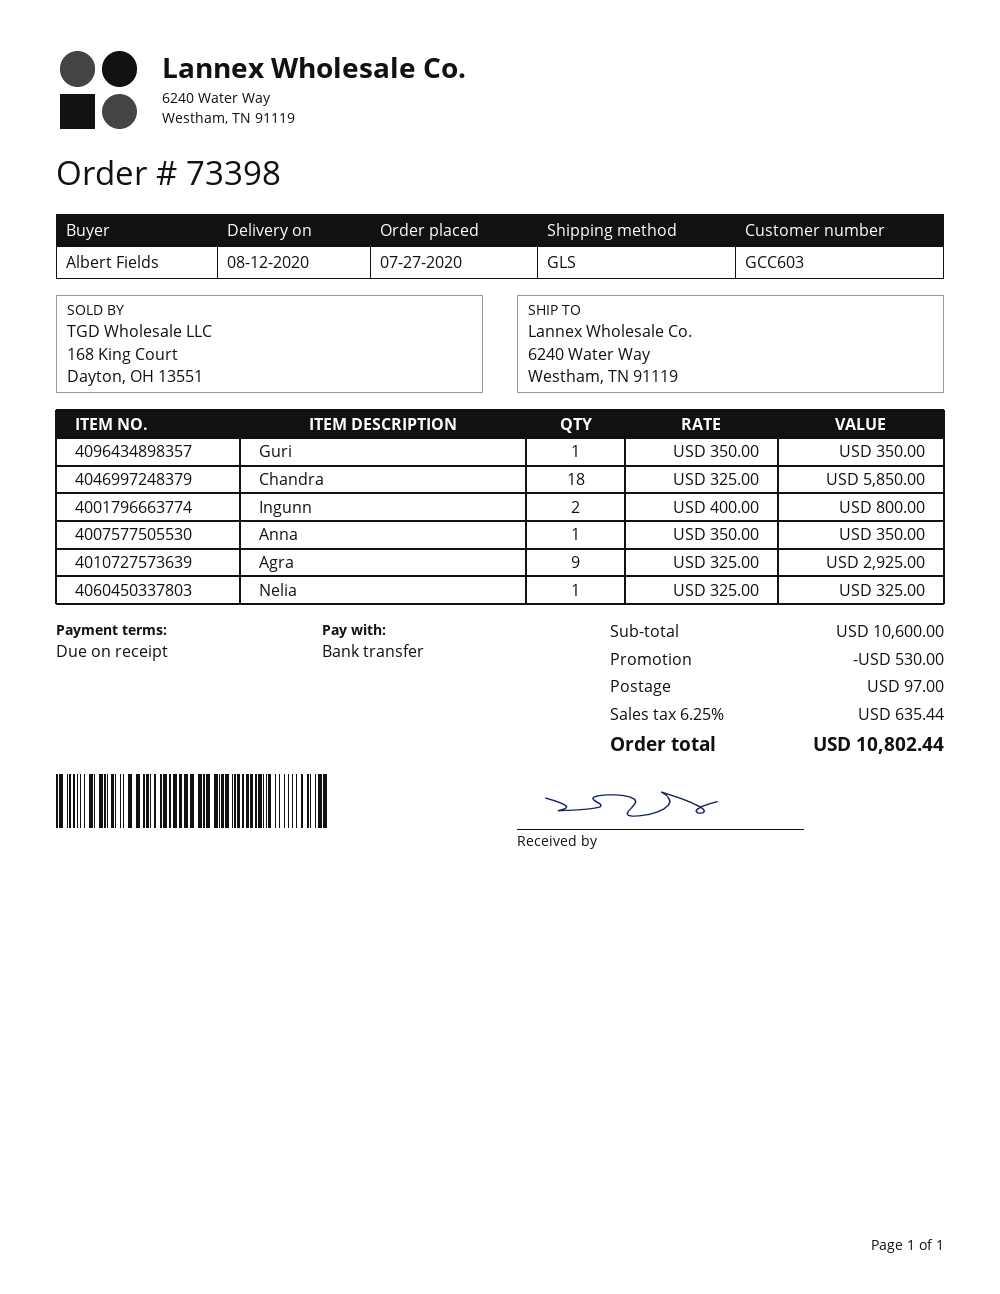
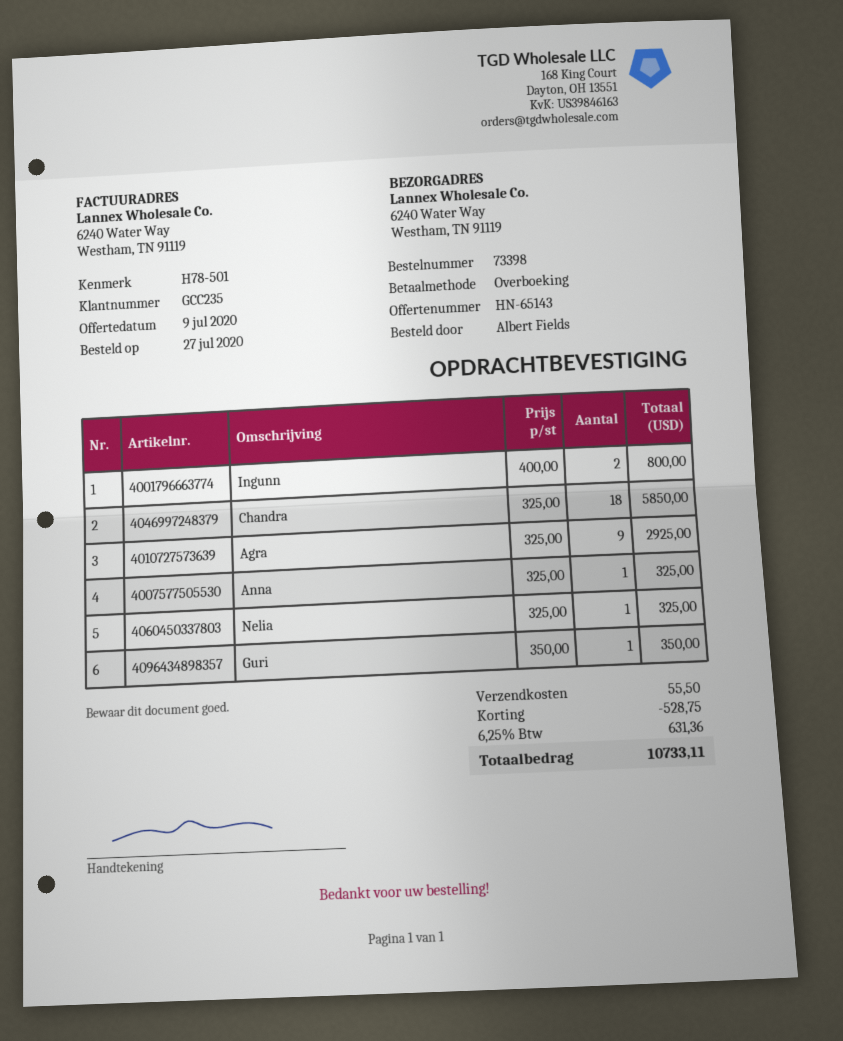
customer number: GCC603 -> GCC235
Anna: 1 x 350.00 = 350.00 -> 1 x 325.00 = 325.00
discount: 530.00 -> 528.75
shipping: 97.00 -> 55.50
tax: 6.25% = 635.44 -> 6.25% = 631.36
total: 10802.44 -> 10733.11

